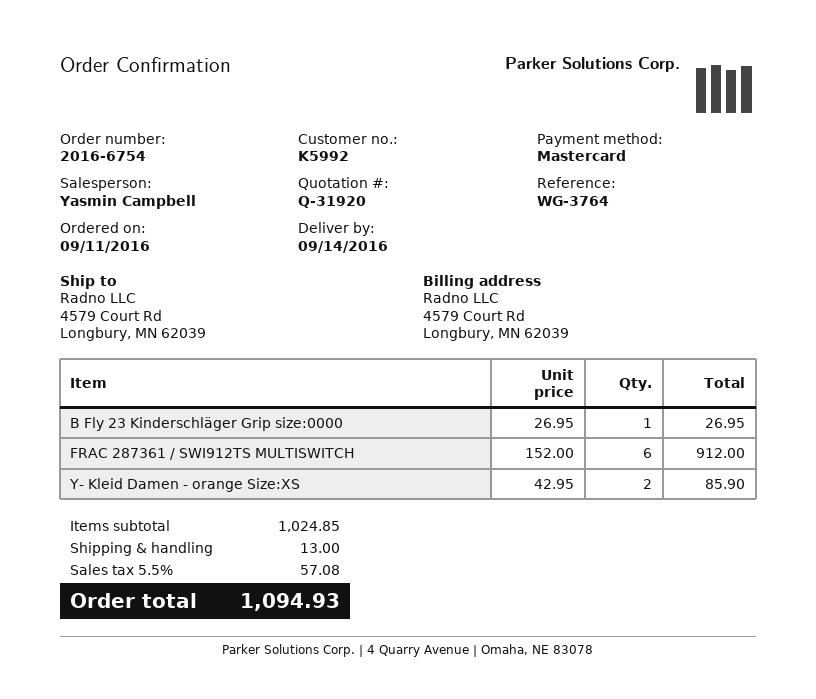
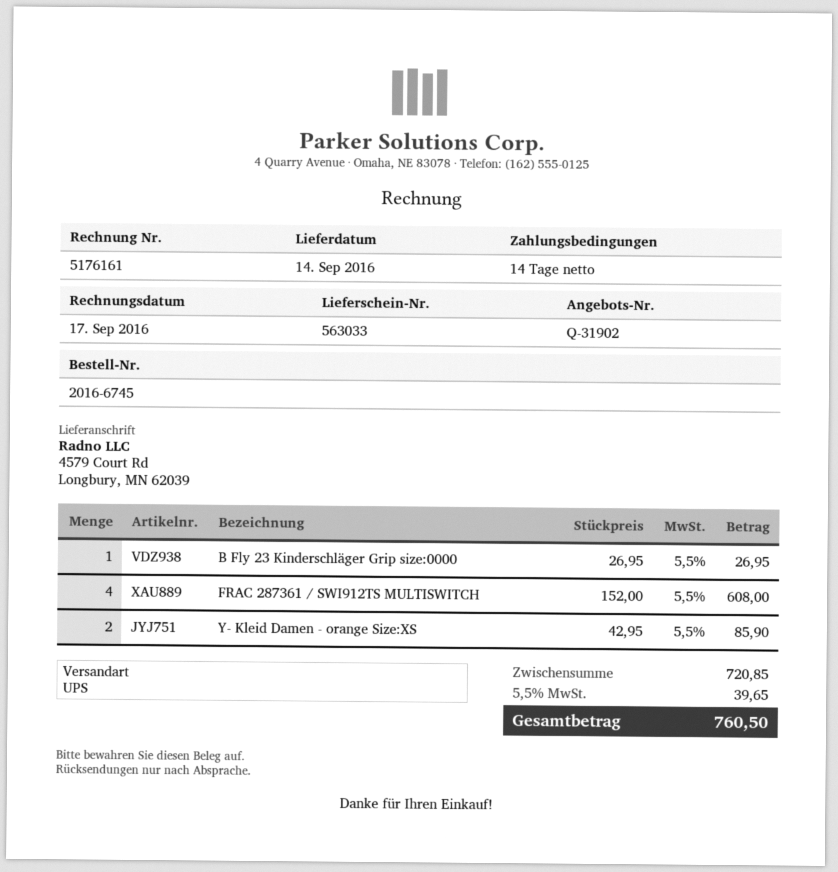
quote number: Q-31920 -> Q-31902
order number: 2016-6754 -> 2016-6745
FRAC 287361 / SWI912TS MULTISWITCH: 6 x 152.00 = 912.00 -> 4 x 152.00 = 608.00
subtotal: 1024.85 -> 720.85
shipping: 13.00 -> none
tax: 5.5% = 57.08 -> 5.5% = 39.65
total: 1094.93 -> 760.50

